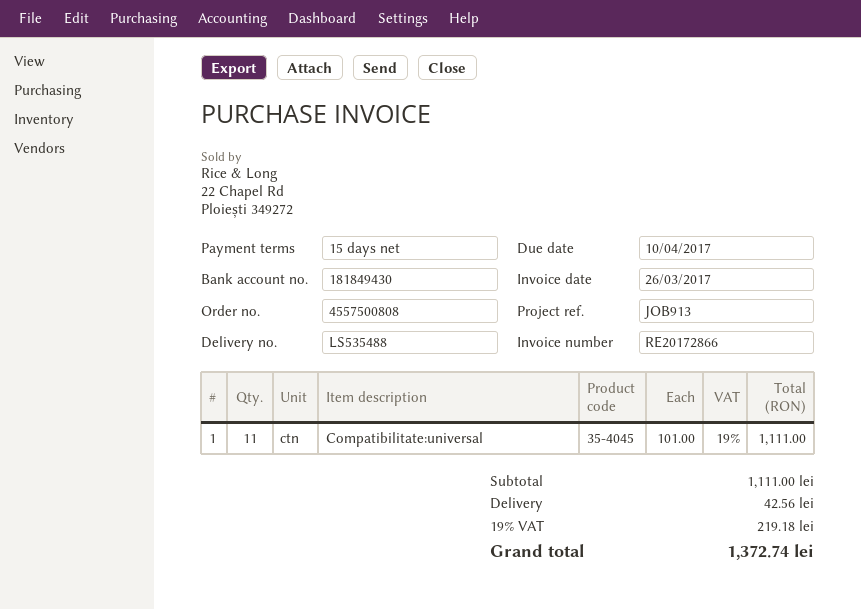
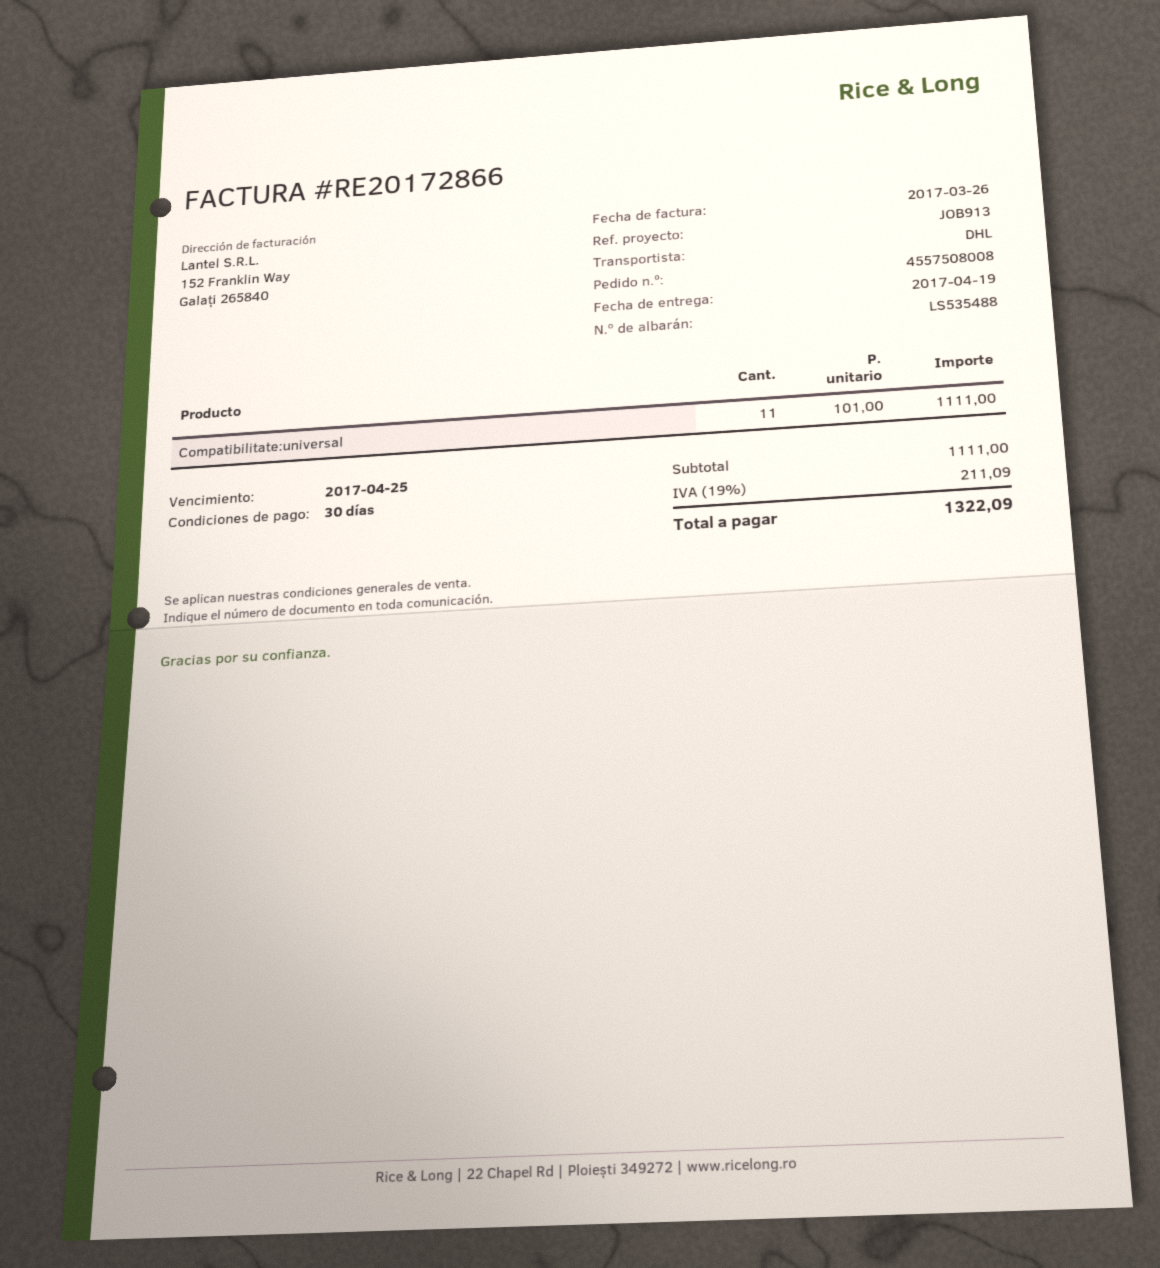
order number: 4557500808 -> 4557508008
payment terms: 15 days -> 30 days
due date: 2017-04-10 -> 2017-04-25
shipping: 42.56 -> none
tax: 19% = 219.18 -> 19% = 211.09
total: 1372.74 -> 1322.09

